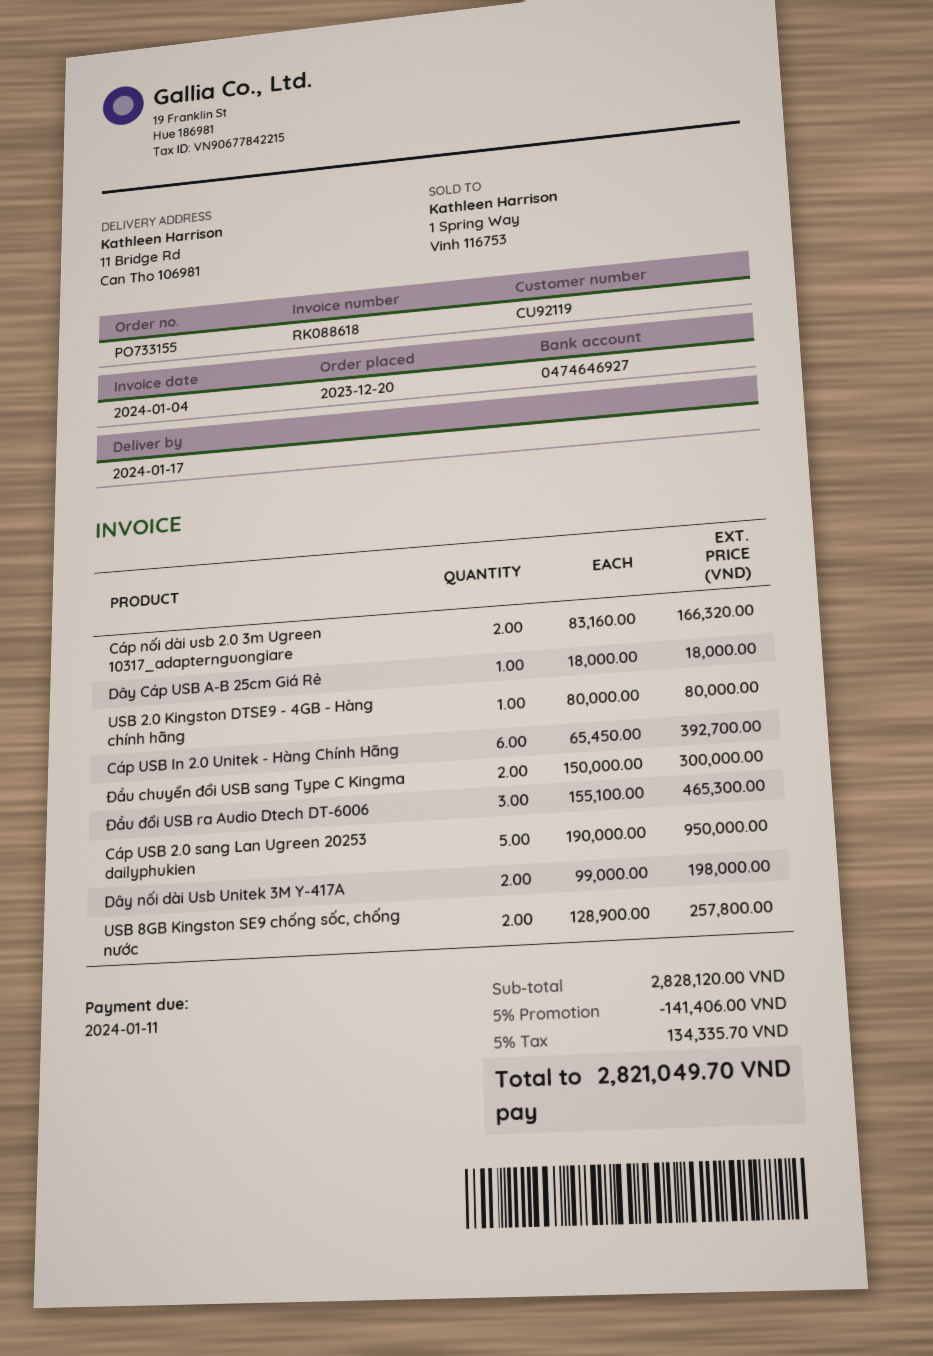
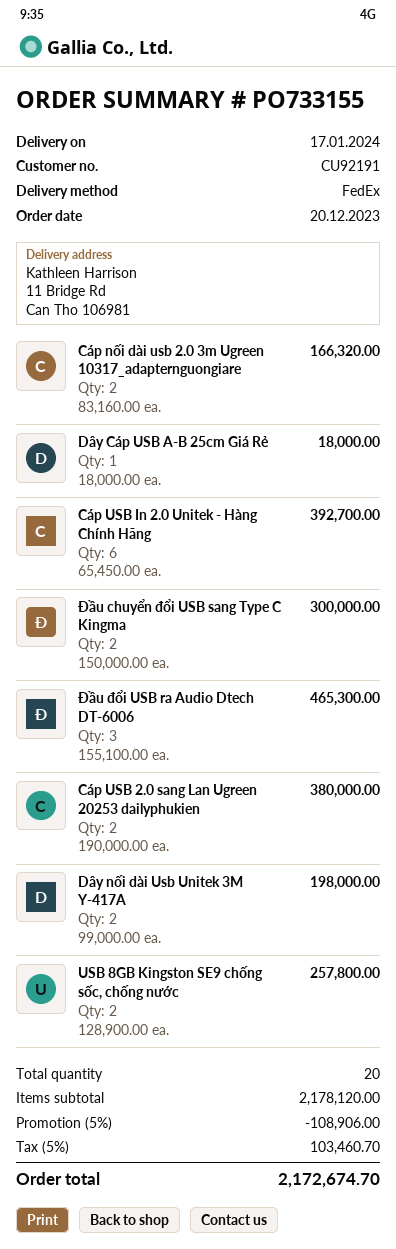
customer number: CU92119 -> CU92191
USB 2.0 Kingston DTSE9 - 4GB - Hàng chính hãng: 1 x 80000.00 = 80000.00 -> none
Cáp USB 2.0 sang Lan Ugreen 20253 dailyphukien: 5 x 190000.00 = 950000.00 -> 2 x 190000.00 = 380000.00
subtotal: 2828120.00 -> 2178120.00
discount: 5% = 141406.00 -> 5% = 108906.00
tax: 5% = 134335.70 -> 5% = 103460.70
total: 2821049.70 -> 2172674.70

